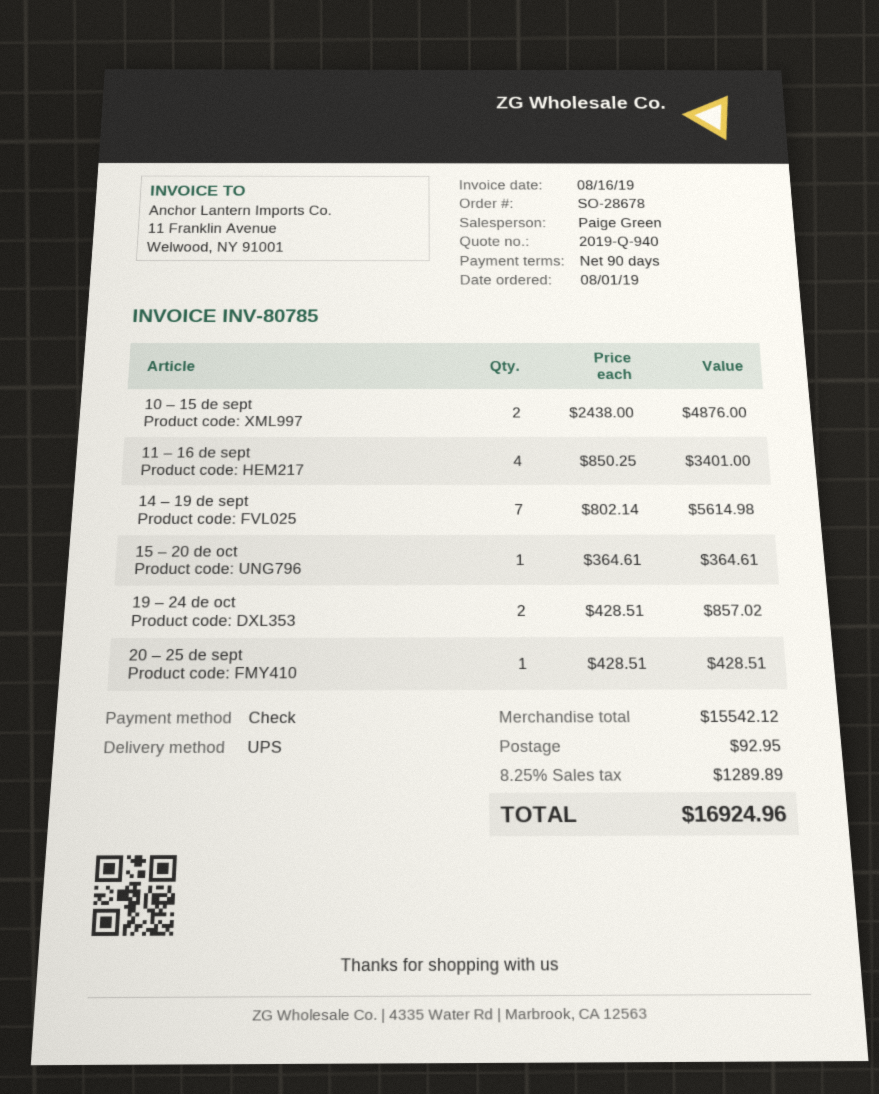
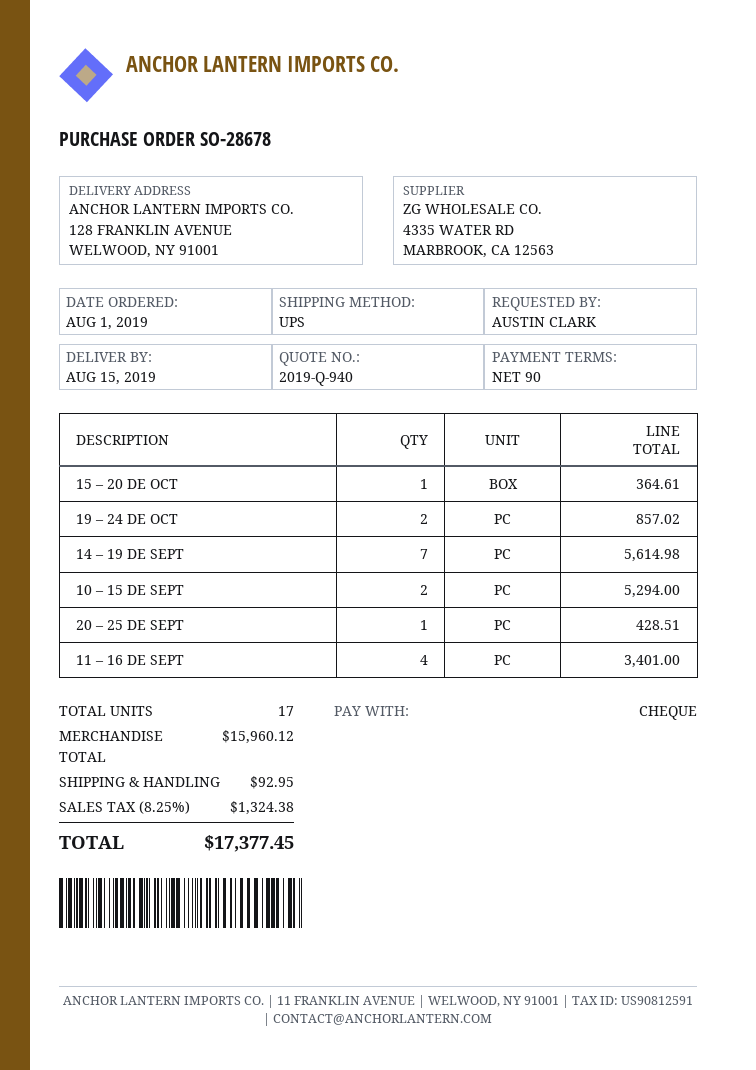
10 – 15 de sept: 2 for 4876.00 -> 2 for 5294.00
subtotal: 15542.12 -> 15960.12
tax: 8.25% = 1289.89 -> 8.25% = 1324.38
total: 16924.96 -> 17377.45

